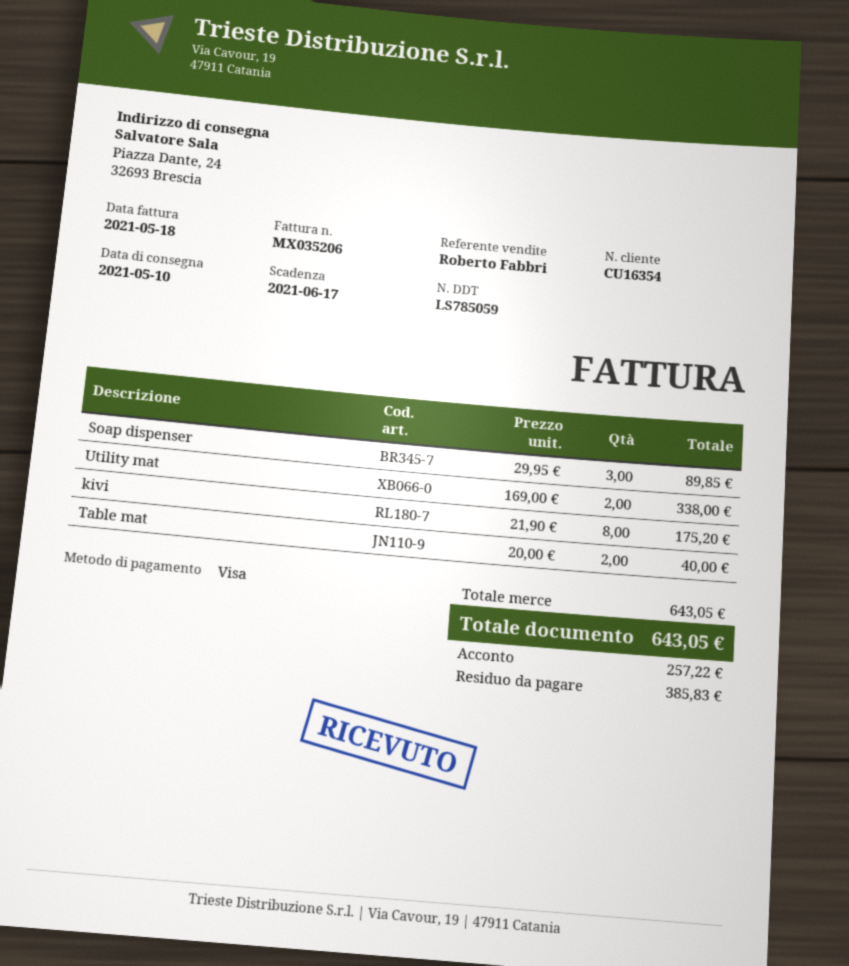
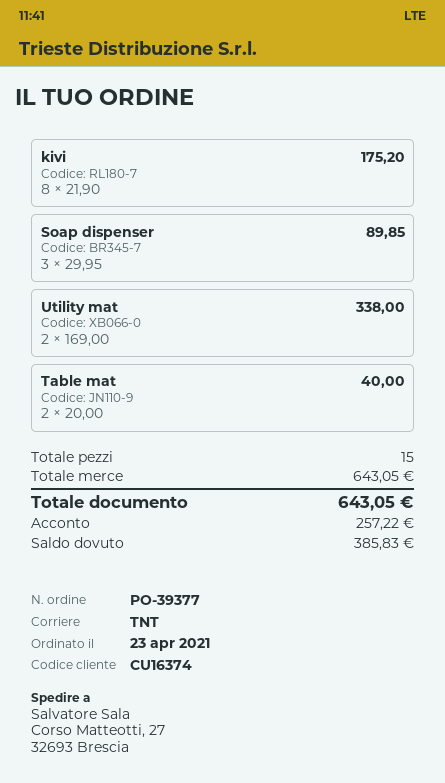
customer number: CU16354 -> CU16374
ship to: Piazza Dante, 24, 32693 Brescia -> Corso Matteotti, 27, 32693 Brescia

